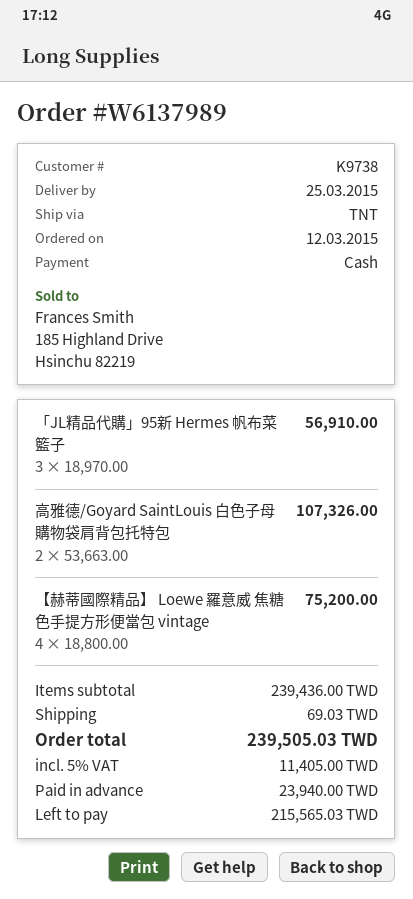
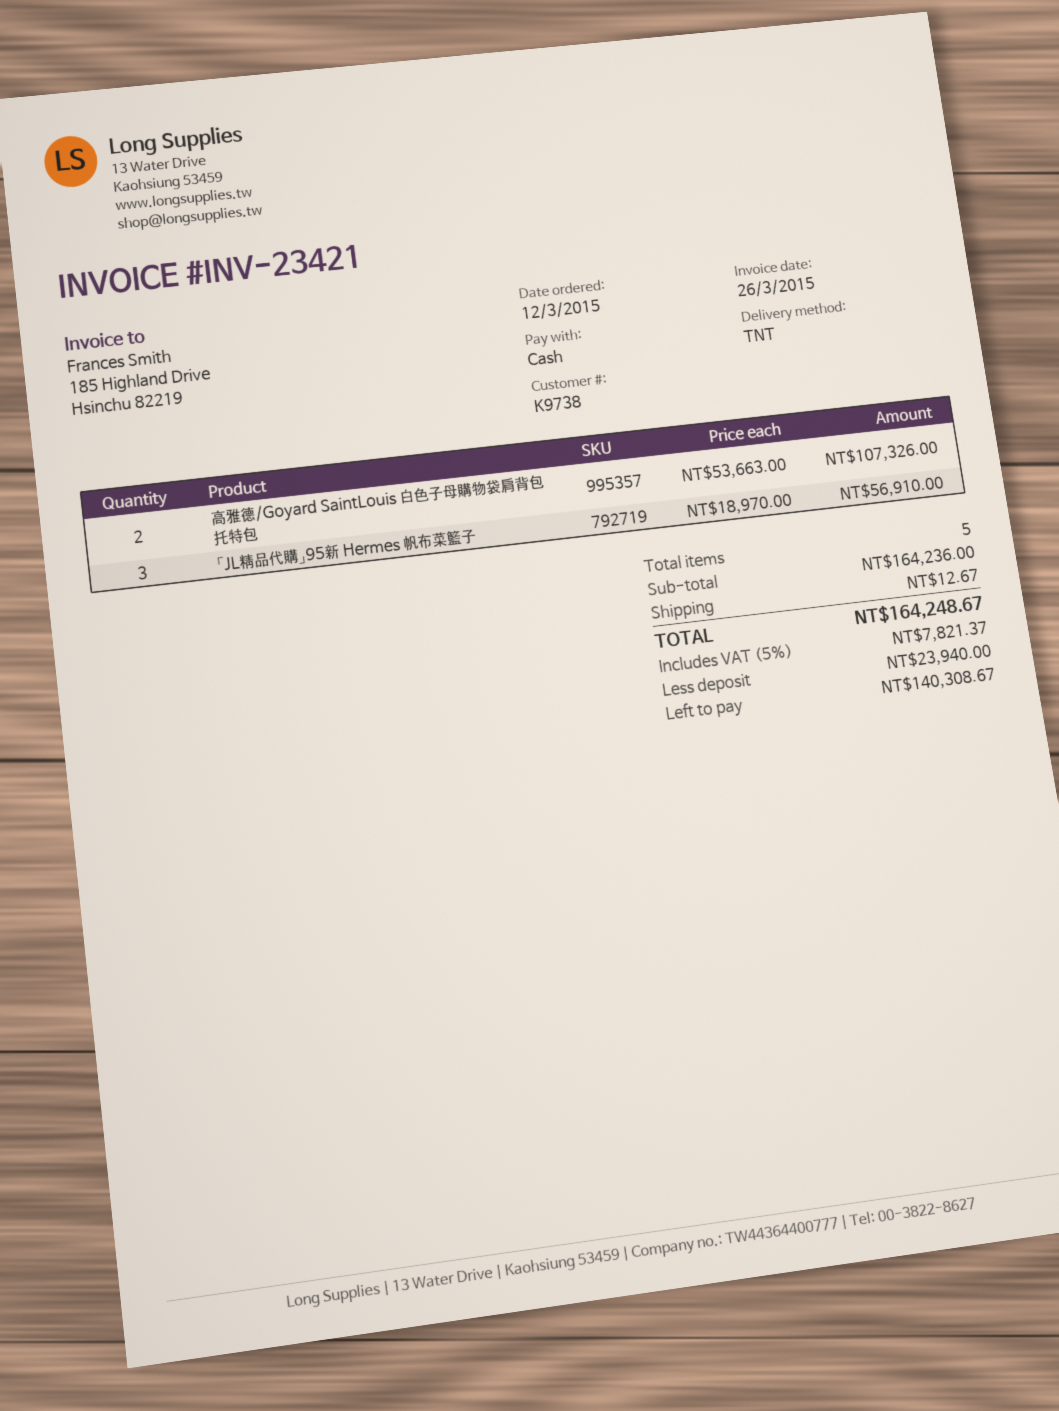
【赫蒂國際精品】 Loewe 羅意威 焦糖色手提方形便當包 vintage: 4 x 18800.00 = 75200.00 -> none
subtotal: 239436.00 -> 164236.00
shipping: 69.03 -> 12.67
tax: 5% = 11405.00 -> 5% = 7821.37
total: 239505.03 -> 164248.67
balance: 215565.03 -> 140308.67

